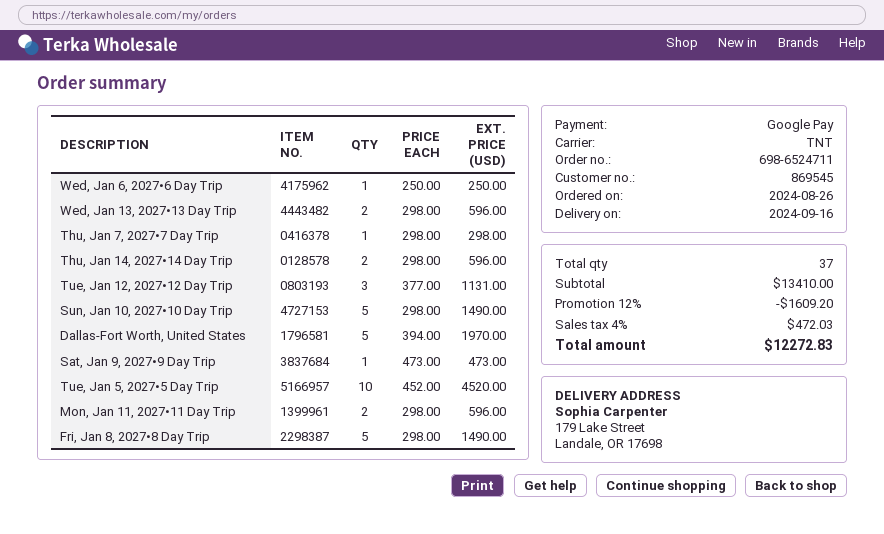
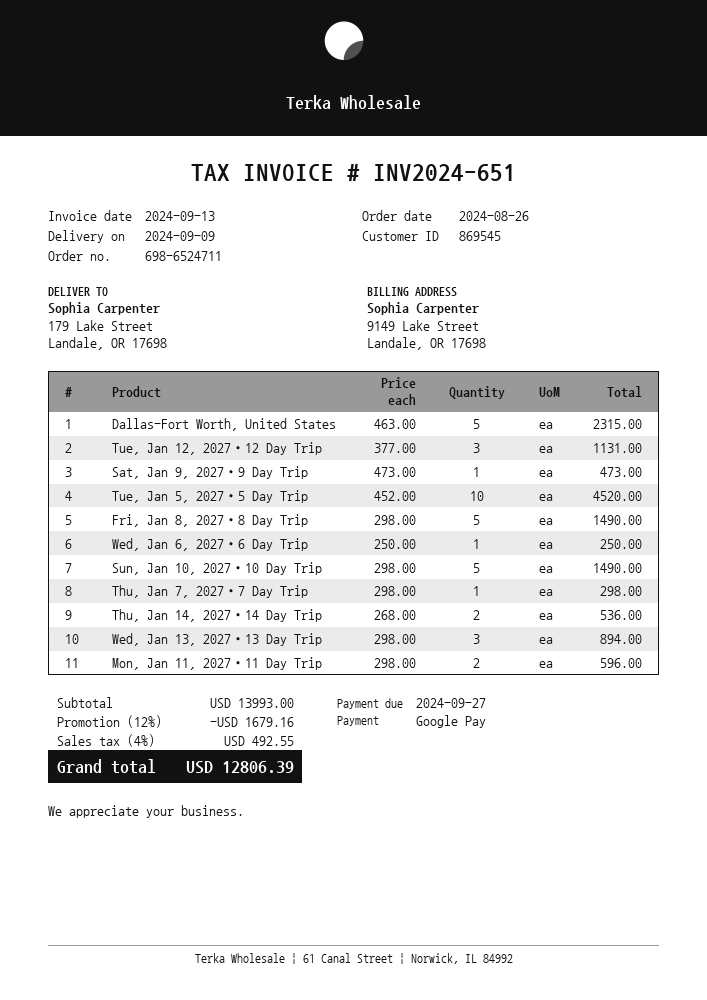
delivery date: 2024-09-16 -> 2024-09-09
Wed, Jan 13, 2027•13 Day Trip: 2 x 298.00 = 596.00 -> 3 x 298.00 = 894.00
Thu, Jan 14, 2027•14 Day Trip: 2 x 298.00 = 596.00 -> 2 x 268.00 = 536.00
Dallas-Fort Worth, United States: 5 x 394.00 = 1970.00 -> 5 x 463.00 = 2315.00
subtotal: 13410.00 -> 13993.00
discount: 12% = 1609.20 -> 12% = 1679.16
tax: 4% = 472.03 -> 4% = 492.55
total: 12272.83 -> 12806.39

